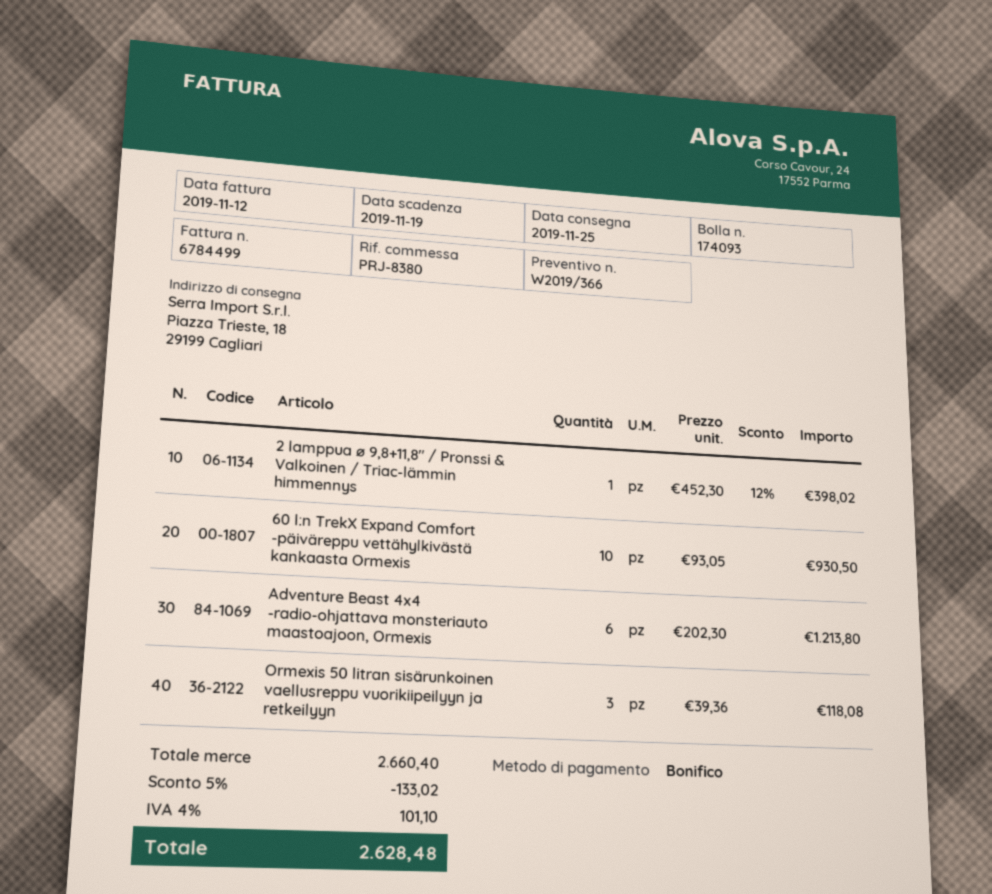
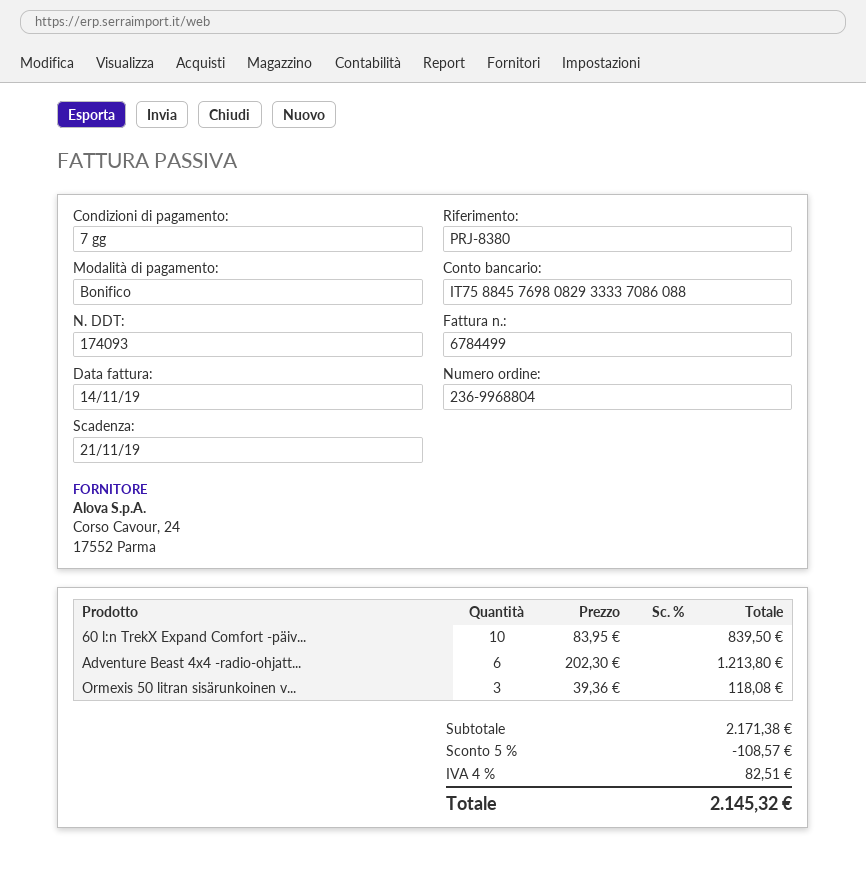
invoice date: 2019-11-12 -> 2019-11-14
due date: 2019-11-19 -> 2019-11-21
2 lamppua ∅ 9,8+11,8″ / Pronssi & Valkoinen / Triac-lämmin himmennys: 1 x 452.30 - 12% = 398.02 -> none
60 l:n TrekX Expand Comfort -päiväreppu vettähylkivästä kankaasta Ormexis: 10 x 93.05 = 930.50 -> 10 x 83.95 = 839.50
subtotal: 2660.40 -> 2171.38
discount: 5% = 133.02 -> 5% = 108.57
tax: 4% = 101.10 -> 4% = 82.51
total: 2628.48 -> 2145.32

